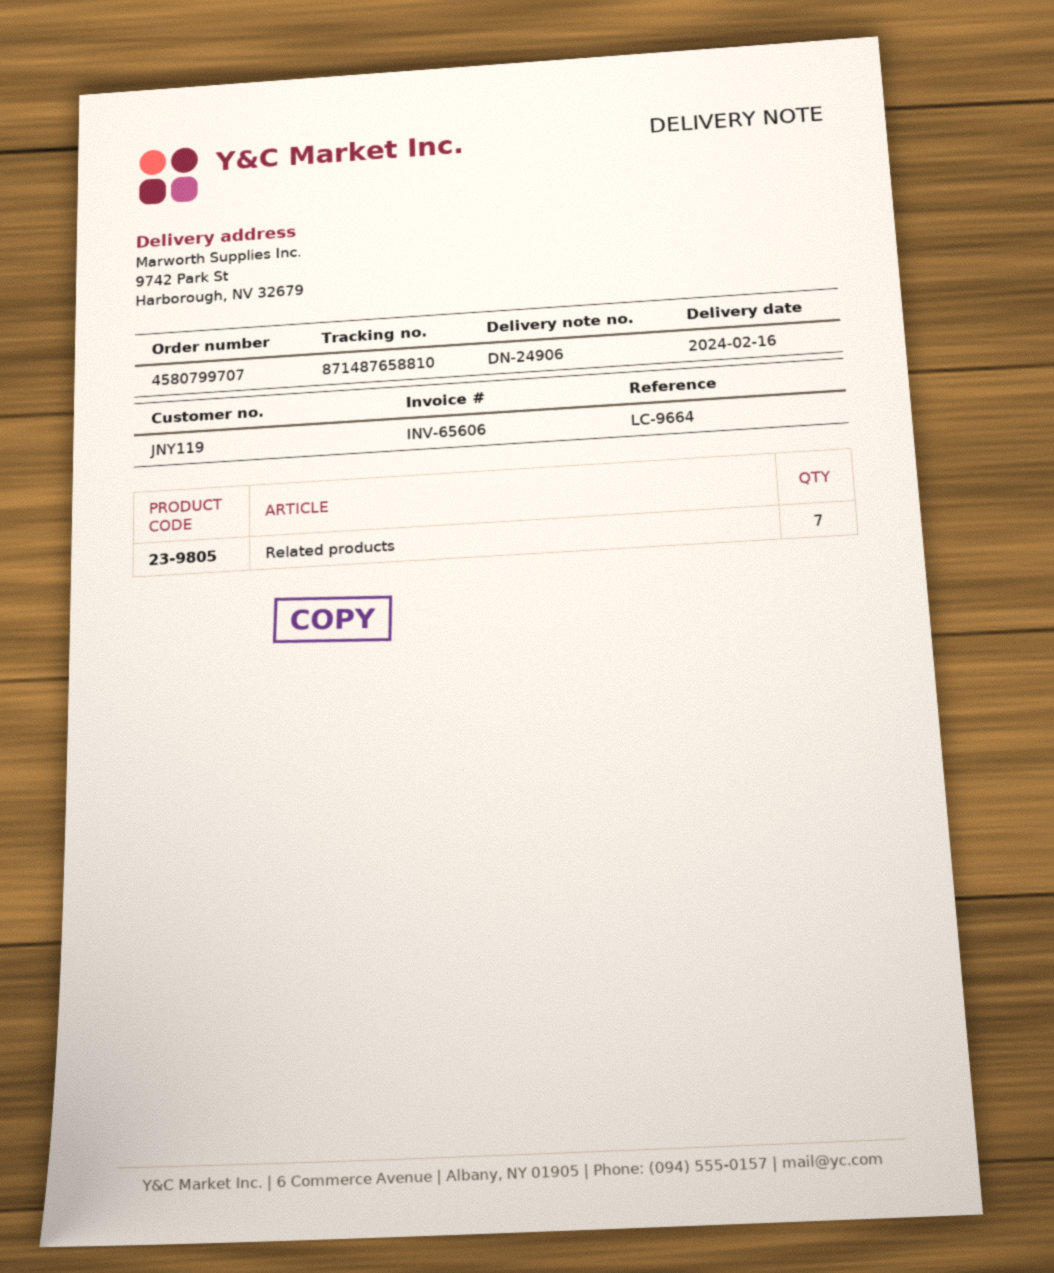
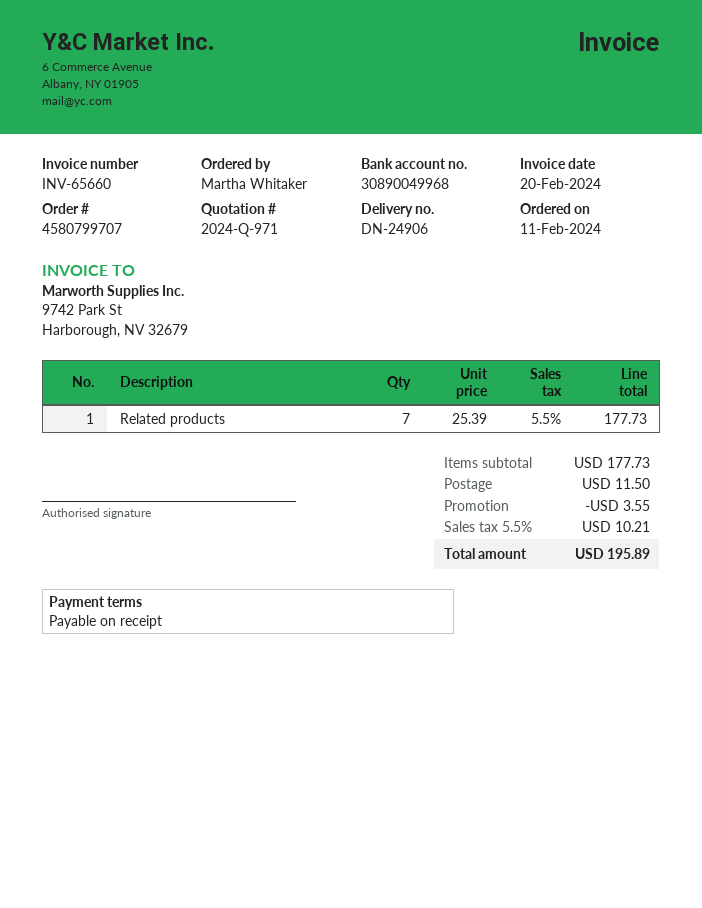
invoice number: INV-65606 -> INV-65660

